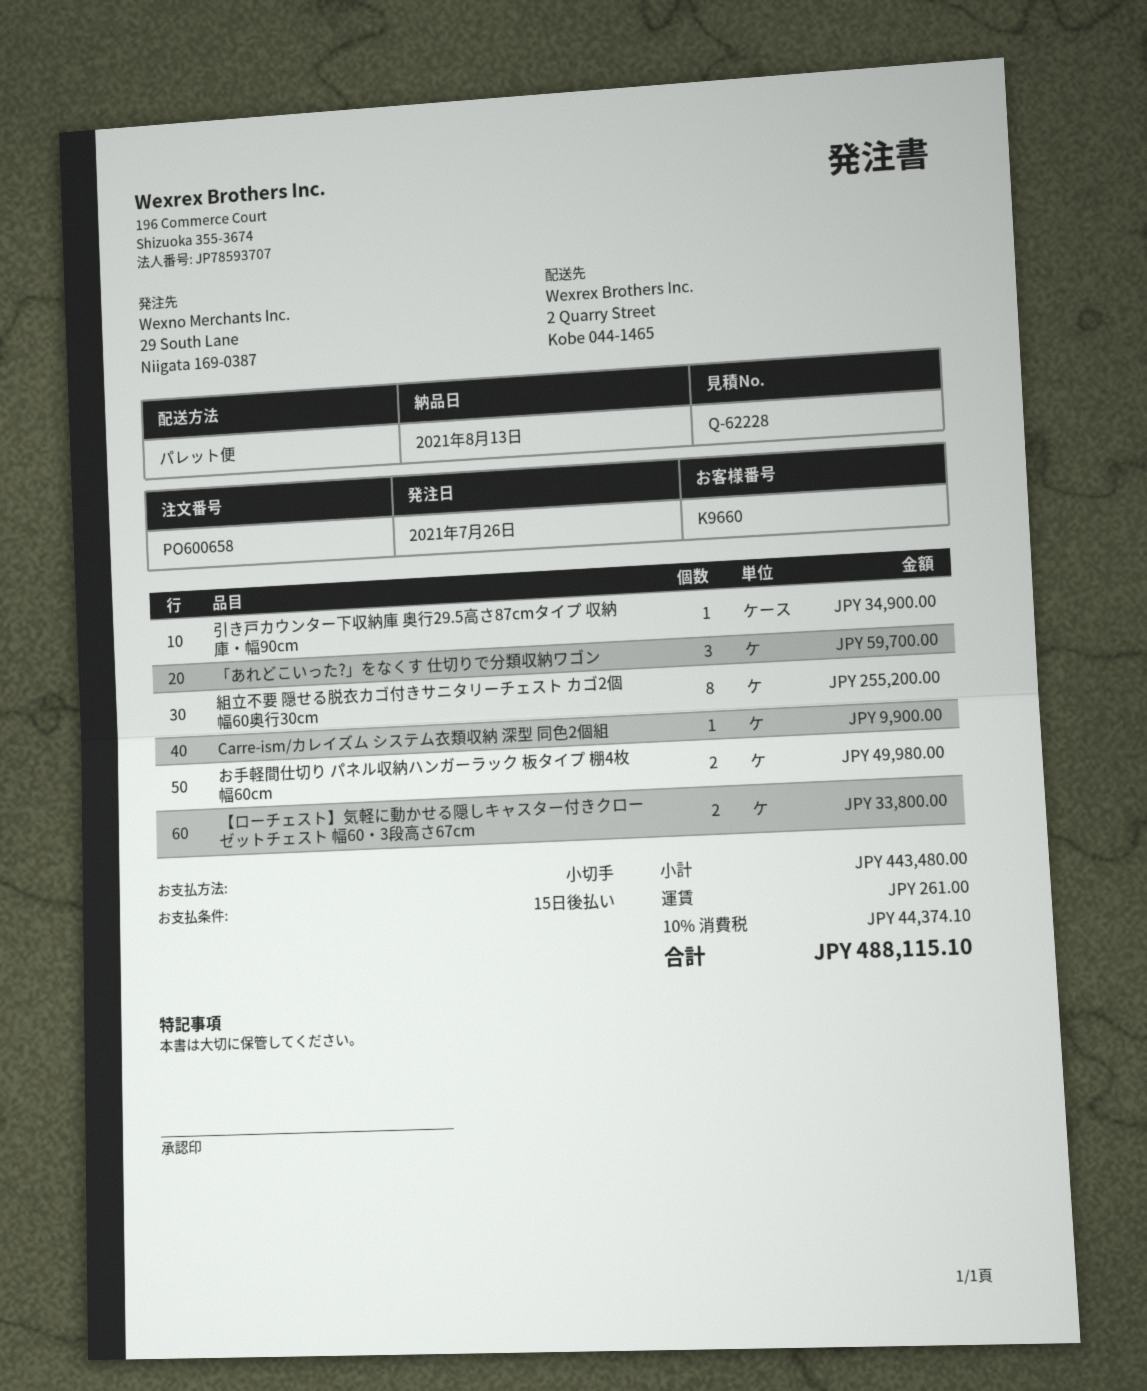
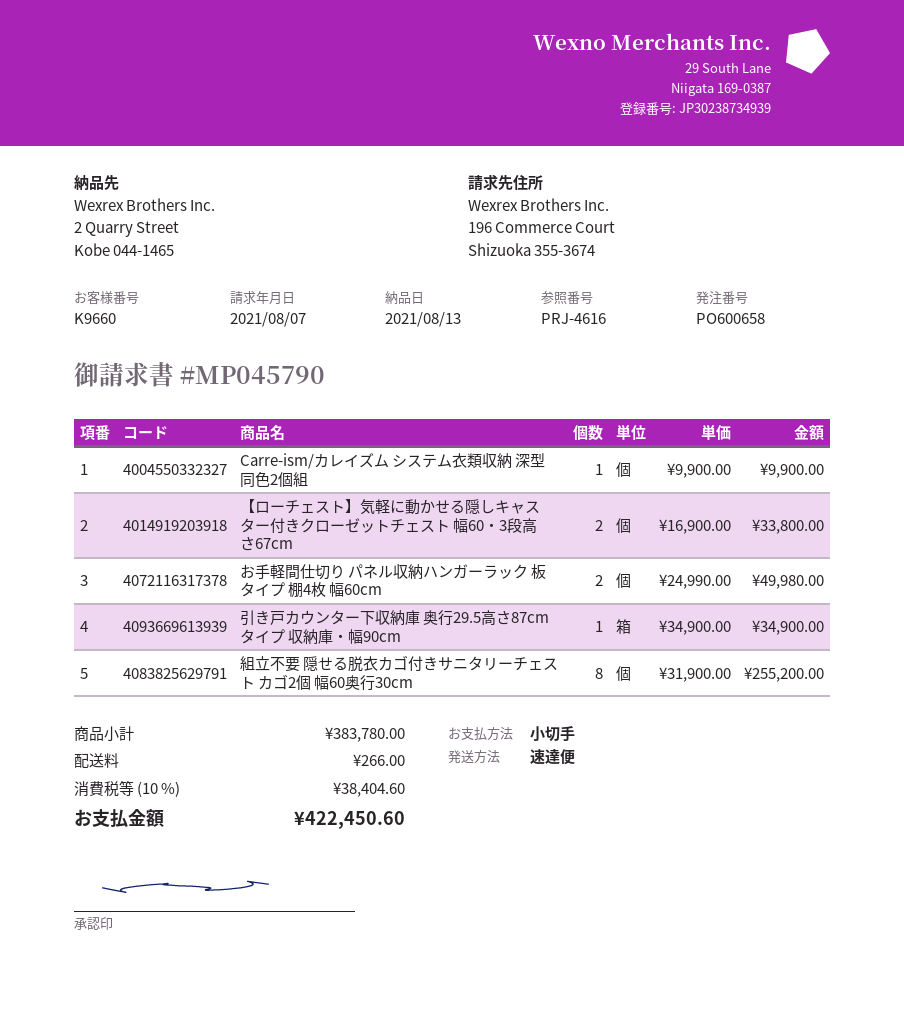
shipping method: pallet freight -> express
「あれどこいった?」をなくす 仕切りで分類収納ワゴン: 3 for 59700.00 -> none
subtotal: 443480.00 -> 383780.00
shipping: 261.00 -> 266.00
tax: 10% = 44374.10 -> 10% = 38404.60
total: 488115.10 -> 422450.60

